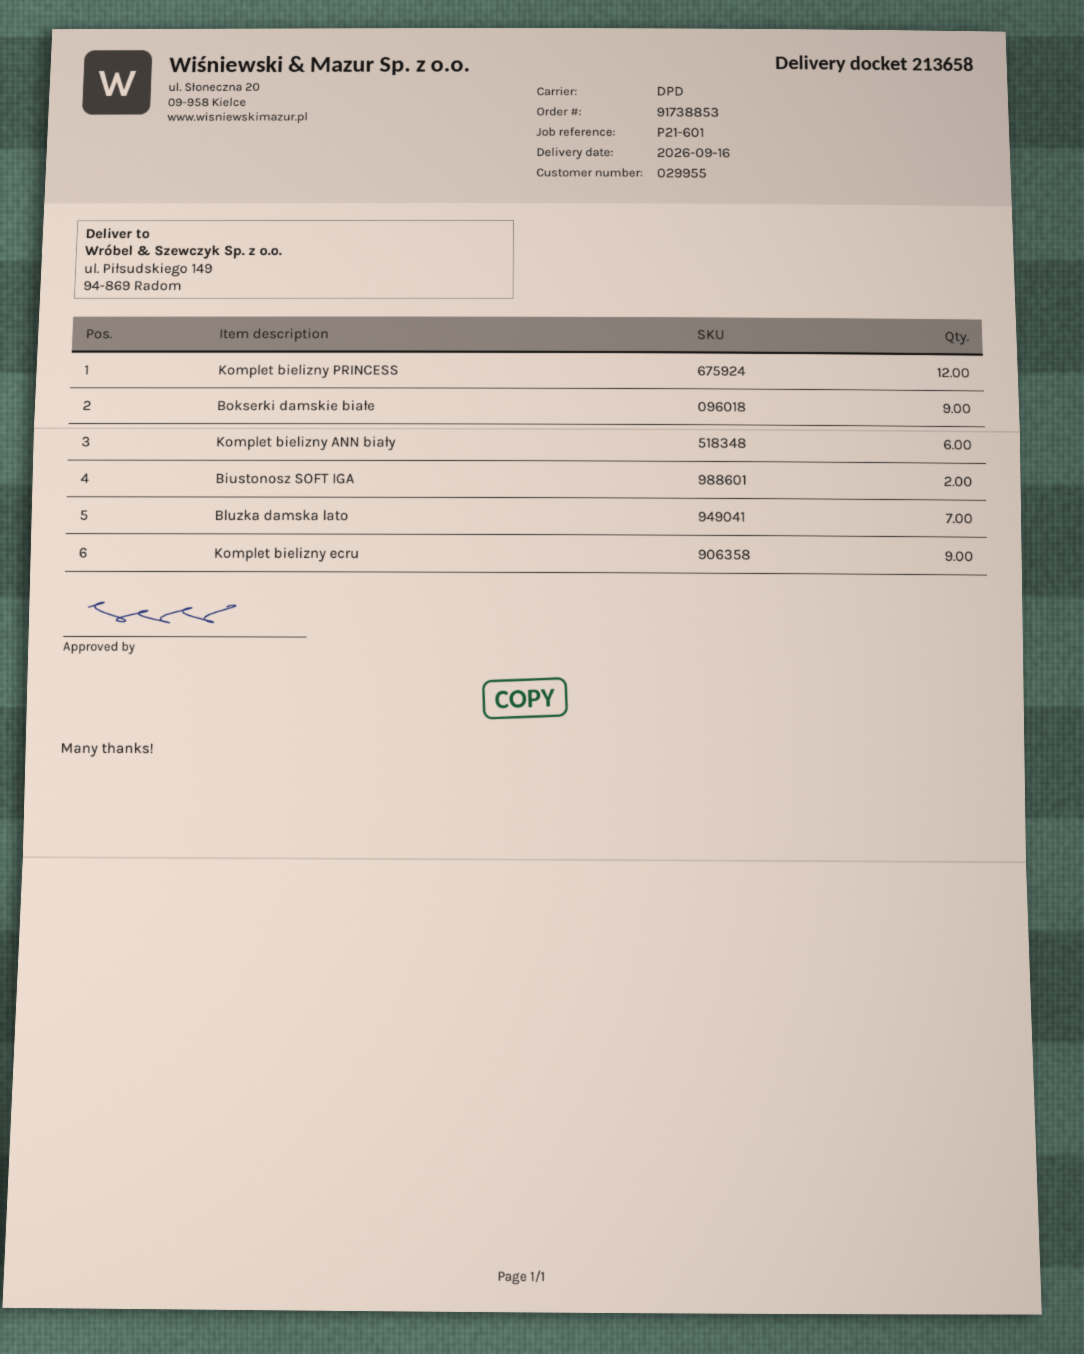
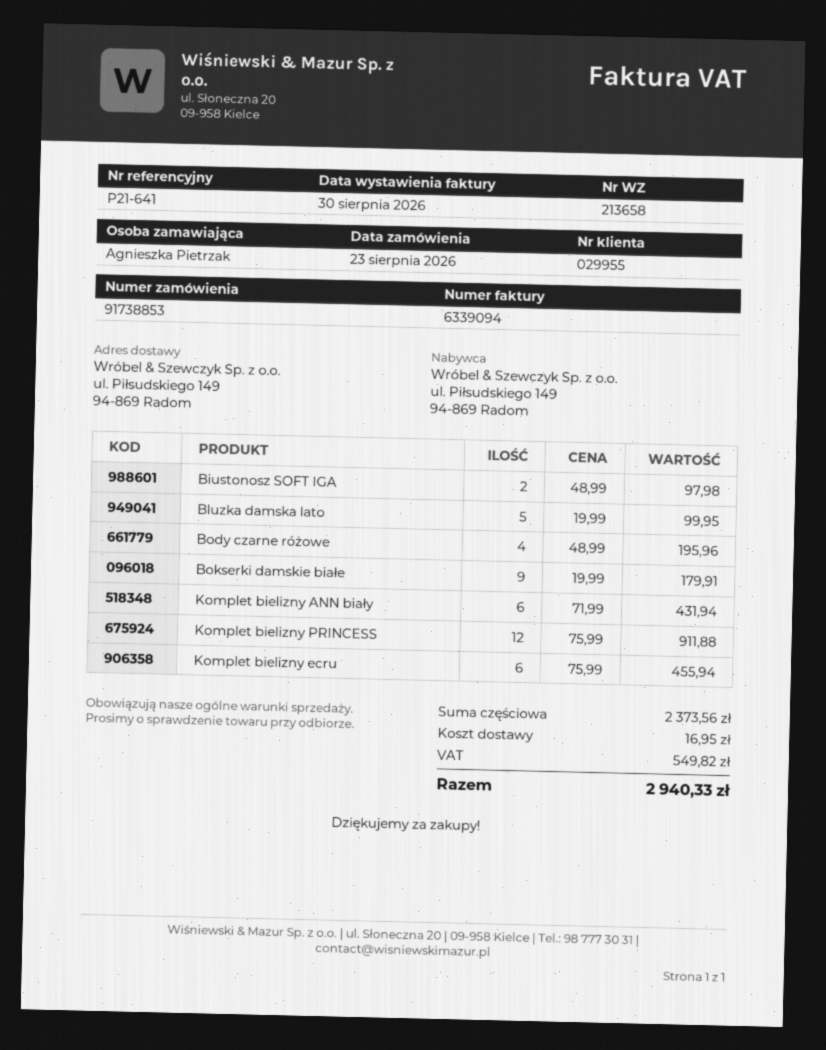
reference: P21-601 -> P21-641
Bluzka damska lato: 7 -> 5
Komplet bielizny ecru: 9 -> 6
Body czarne różowe: none -> 4

